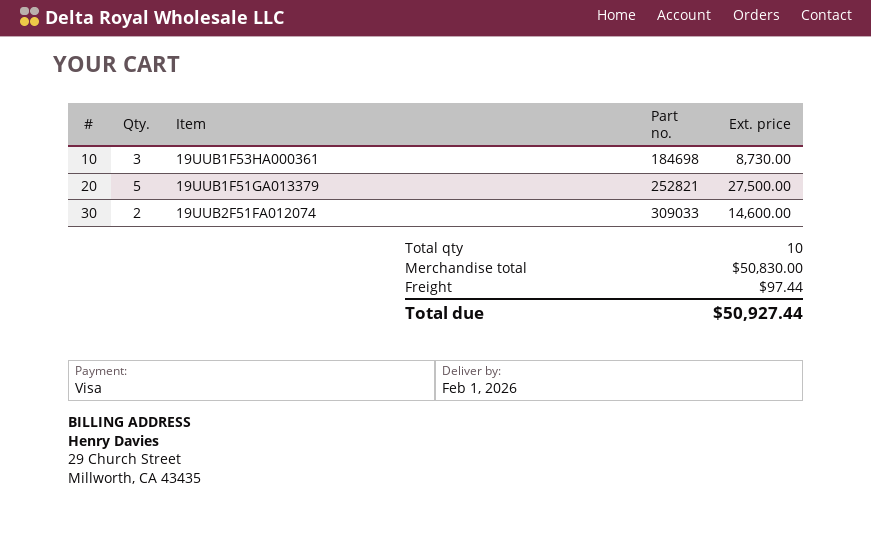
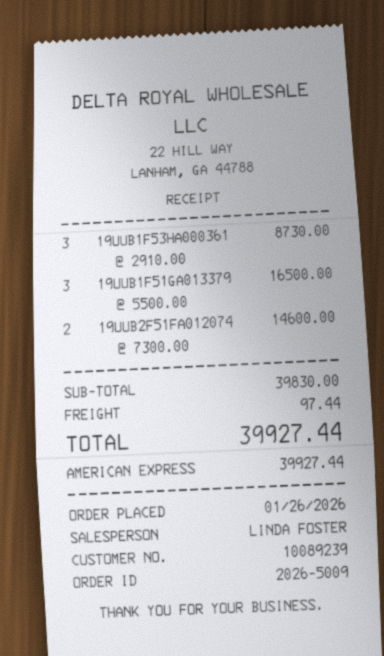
payment method: Visa -> American Express
19UUB1F51GA013379: 5 for 27500.00 -> 3 for 16500.00
subtotal: 50830.00 -> 39830.00
total: 50927.44 -> 39927.44

